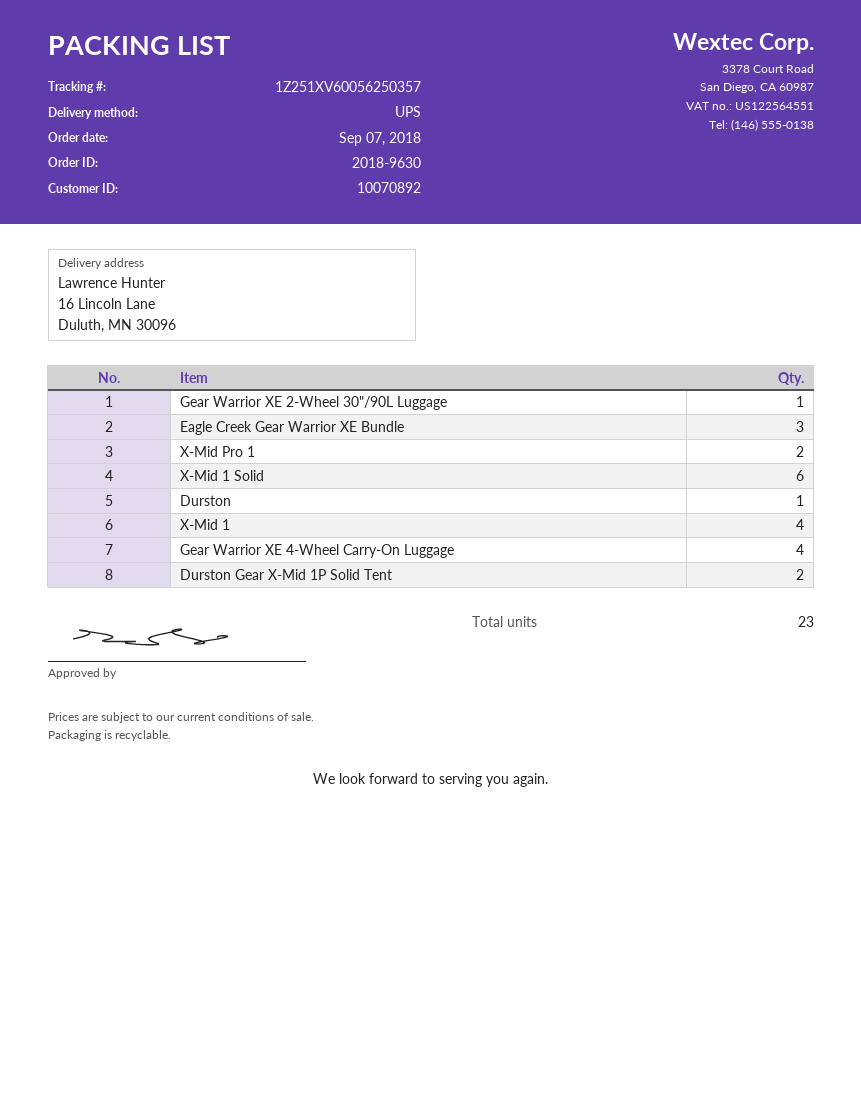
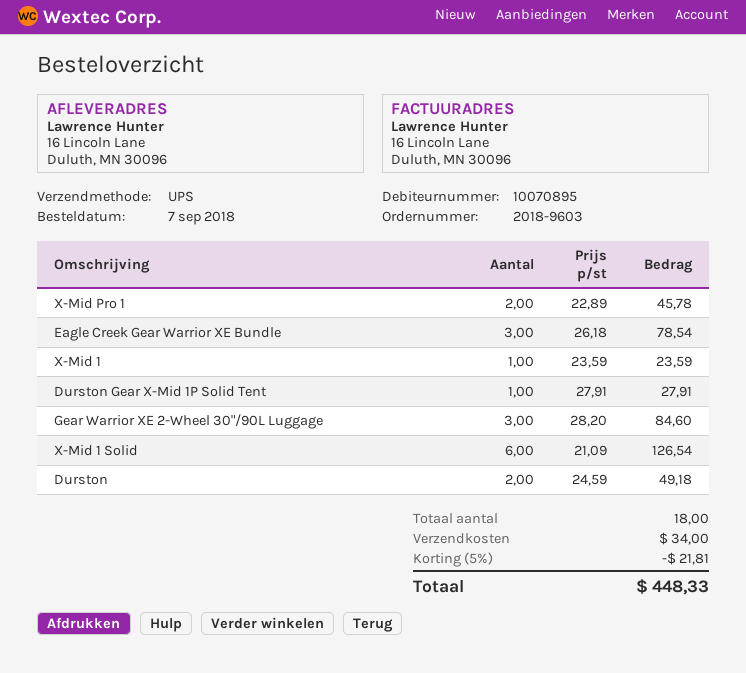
order number: 2018-9630 -> 2018-9603
customer number: 10070892 -> 10070895
Gear Warrior XE 2-Wheel 30"/90L Luggage: 1 -> 3
Durston: 1 -> 2
X-Mid 1: 4 -> 1
Gear Warrior XE 4-Wheel Carry-On Luggage: 4 -> none
Durston Gear X-Mid 1P Solid Tent: 2 -> 1
total quantity: 23 -> 18

